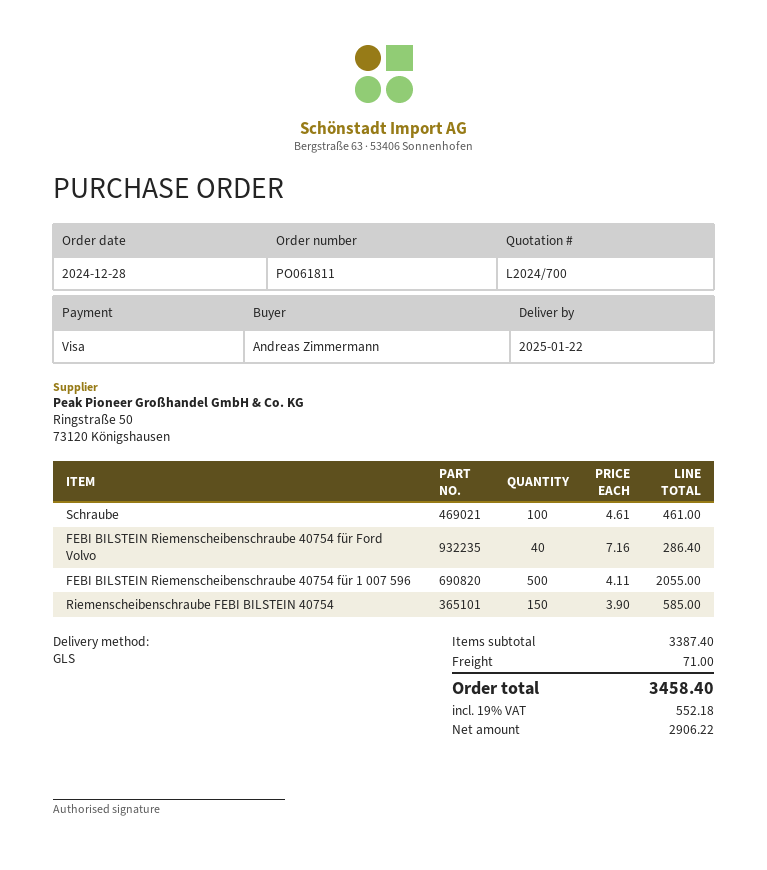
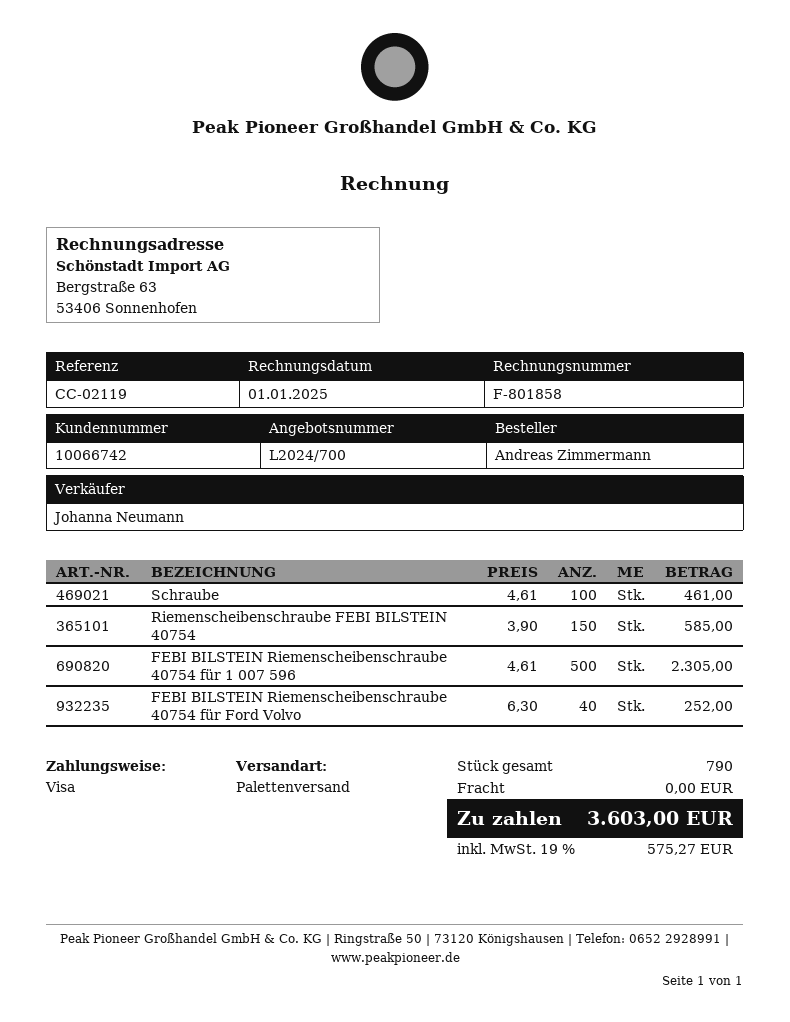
shipping method: GLS -> pallet freight
FEBI BILSTEIN Riemenscheibenschraube 40754 für Ford Volvo: 40 x 7.16 = 286.40 -> 40 x 6.30 = 252.00
FEBI BILSTEIN Riemenscheibenschraube 40754 für 1 007 596: 500 x 4.11 = 2055.00 -> 500 x 4.61 = 2305.00
shipping: 71.00 -> 0.00
tax: 19% = 552.18 -> 19% = 575.27
total: 3458.40 -> 3603.00

